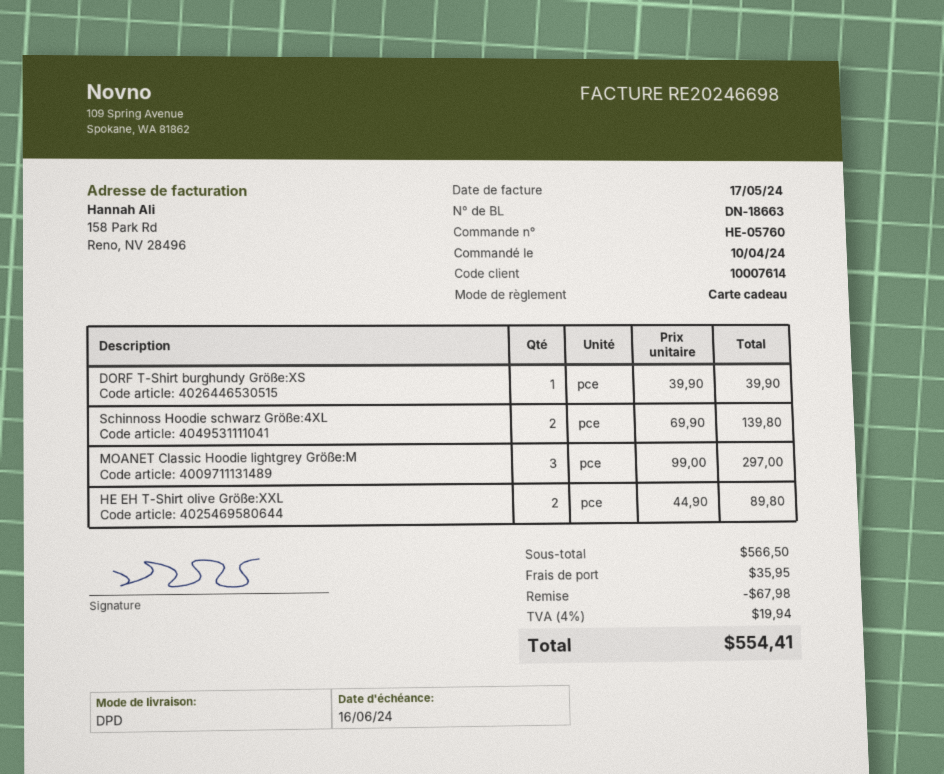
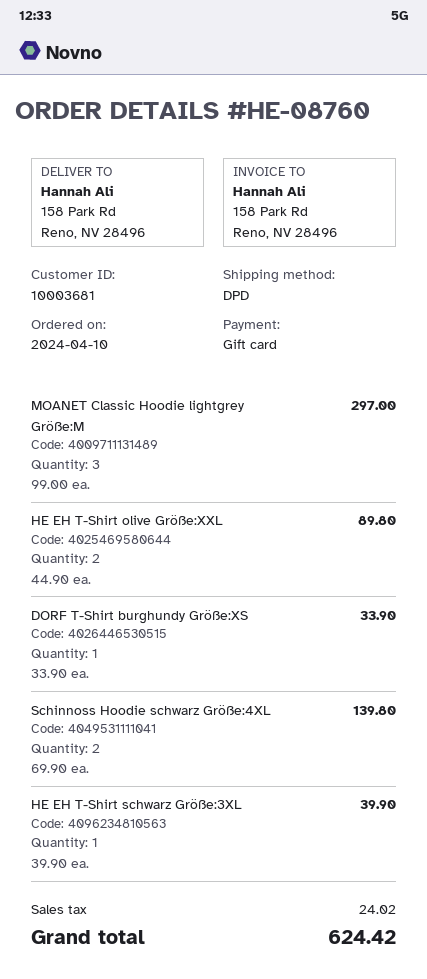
order number: HE-05760 -> HE-08760
customer number: 10007614 -> 10003681
DORF T-Shirt burghundy Größe:XS: 1 x 39.90 = 39.90 -> 1 x 33.90 = 33.90
HE EH T-Shirt schwarz Größe:3XL: none -> 1 x 39.90 = 39.90
discount: 67.98 -> none
shipping: 35.95 -> none
tax: 19.94 -> 24.02
total: 554.41 -> 624.42

